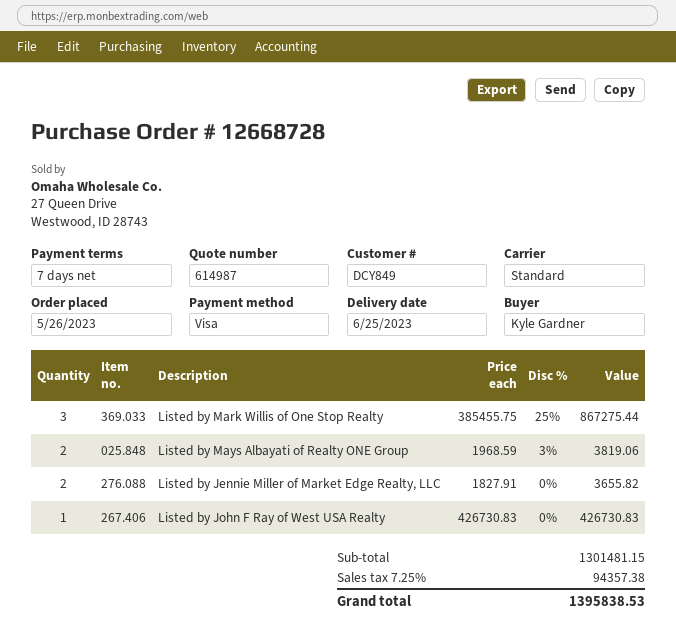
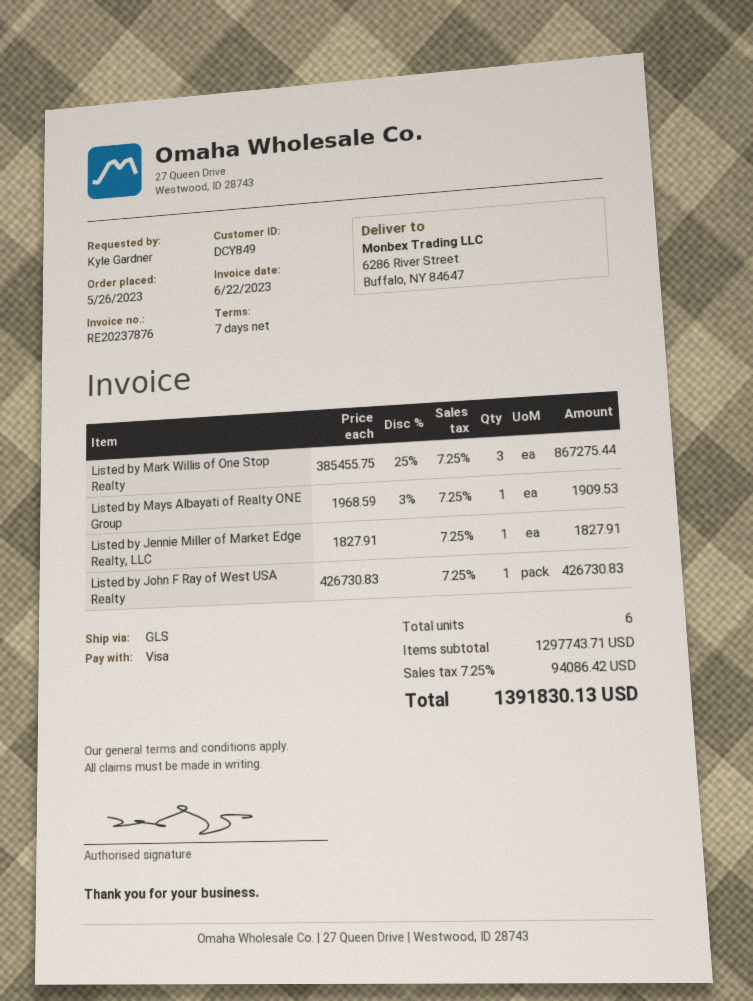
shipping method: standard -> GLS
Listed by Mays Albayati of Realty ONE Group: 2 x 1968.59 - 3% = 3819.06 -> 1 x 1968.59 - 3% = 1909.53
Listed by Jennie Miller of Market Edge Realty, LLC: 2 x 1827.91 = 3655.82 -> 1 x 1827.91 = 1827.91
subtotal: 1301481.15 -> 1297743.71
tax: 7.25% = 94357.38 -> 7.25% = 94086.42
total: 1395838.53 -> 1391830.13

